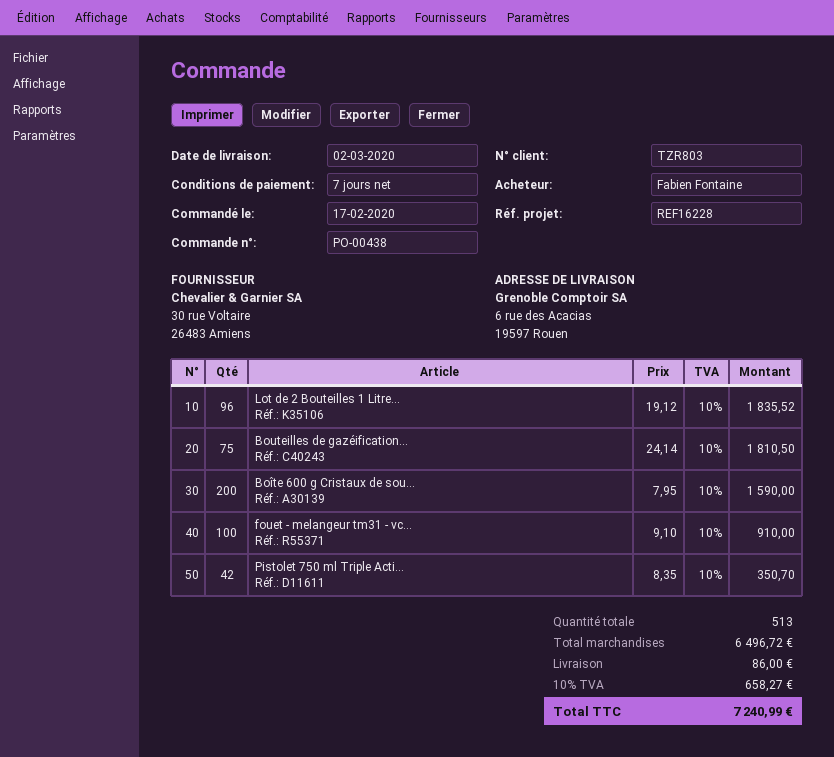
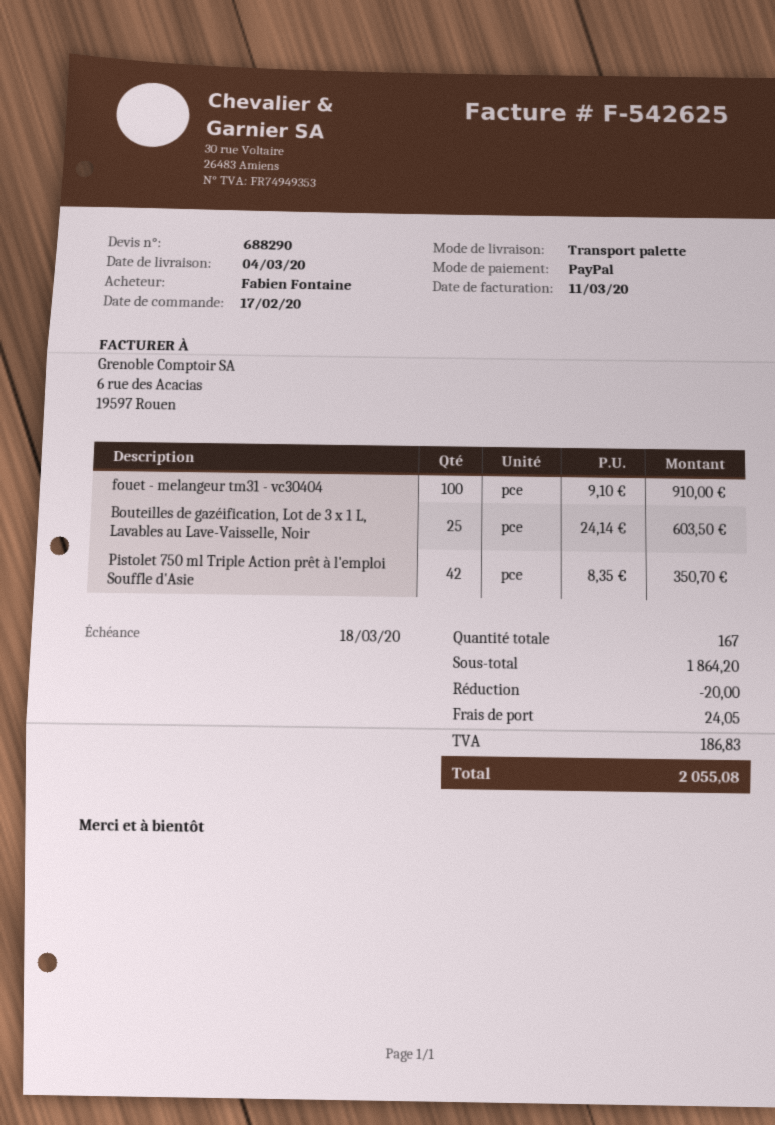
delivery date: 2020-03-02 -> 2020-03-04
Lot de 2 Bouteilles 1 Litre...: 96 x 19.12 = 1835.52 -> none
Bouteilles de gazéification...: 75 x 24.14 = 1810.50 -> 25 x 24.14 = 603.50
Boîte 600 g Cristaux de sou...: 200 x 7.95 = 1590.00 -> none
total quantity: 513 -> 167
subtotal: 6496.72 -> 1864.20
discount: none -> 20.00
shipping: 86.00 -> 24.05
tax: 658.27 -> 186.83
total: 7240.99 -> 2055.08

